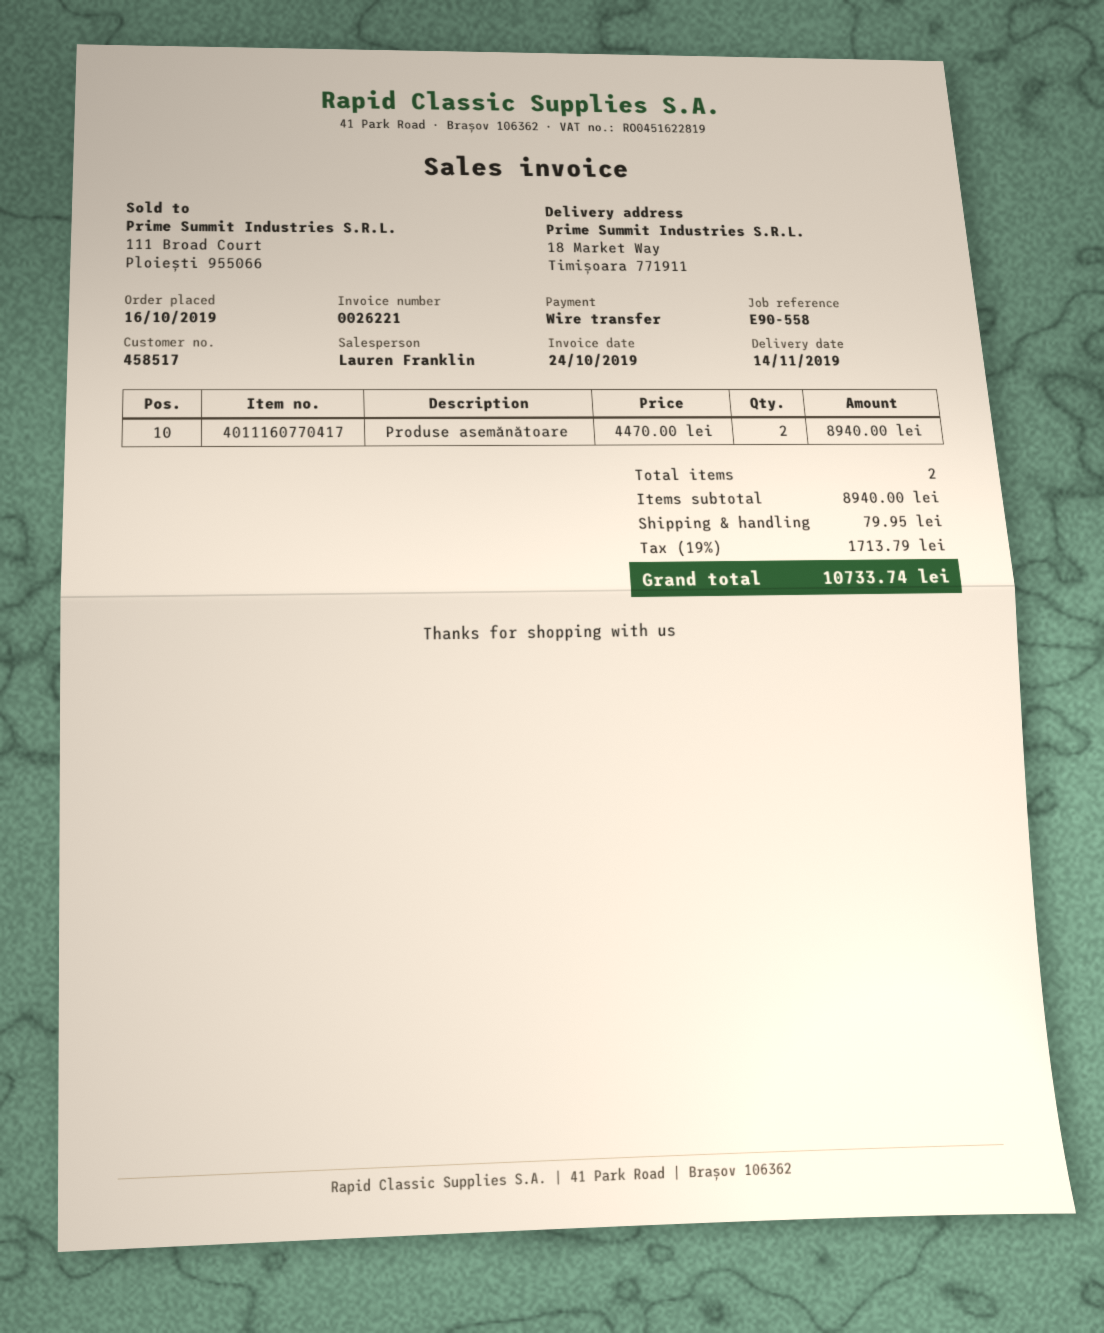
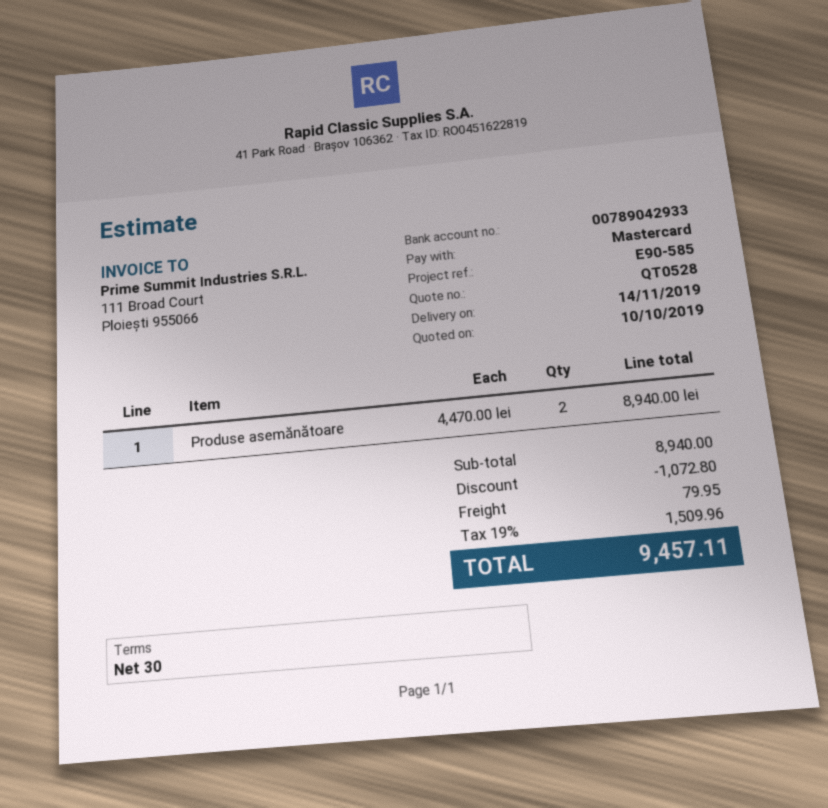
reference: E90-558 -> E90-585
payment method: bank transfer -> Mastercard
discount: none -> 1072.80
tax: 19% = 1713.79 -> 19% = 1509.96
total: 10733.74 -> 9457.11

